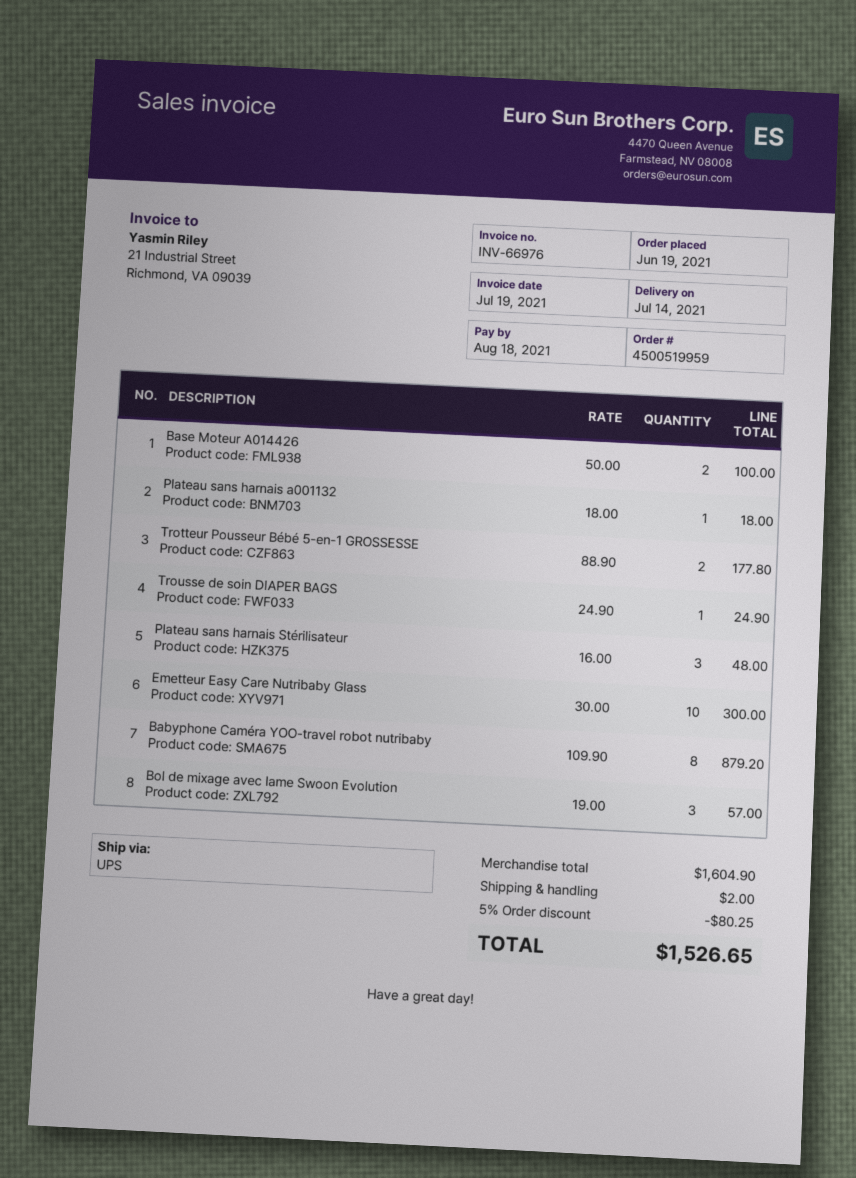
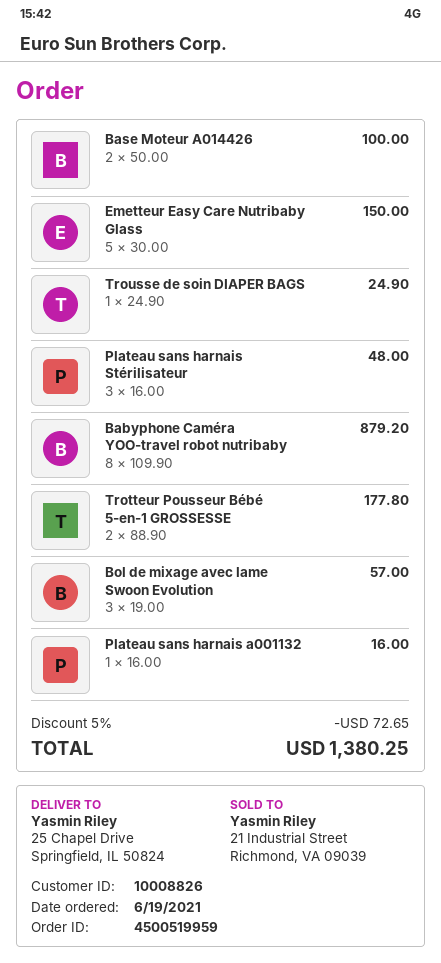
Plateau sans harnais a001132: 1 x 18.00 = 18.00 -> 1 x 16.00 = 16.00
Emetteur Easy Care Nutribaby Glass: 10 x 30.00 = 300.00 -> 5 x 30.00 = 150.00
discount: 5% = 80.25 -> 5% = 72.65
shipping: 2.00 -> none
total: 1526.65 -> 1380.25

